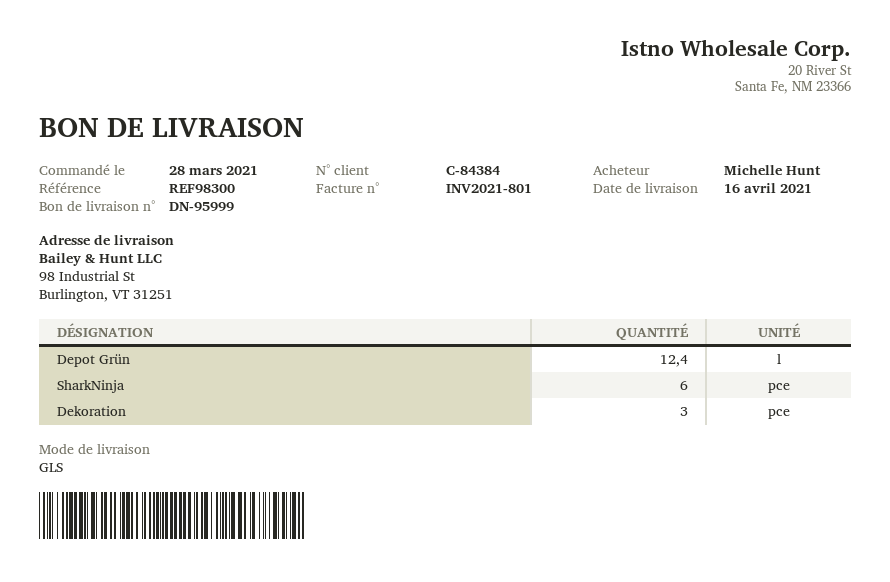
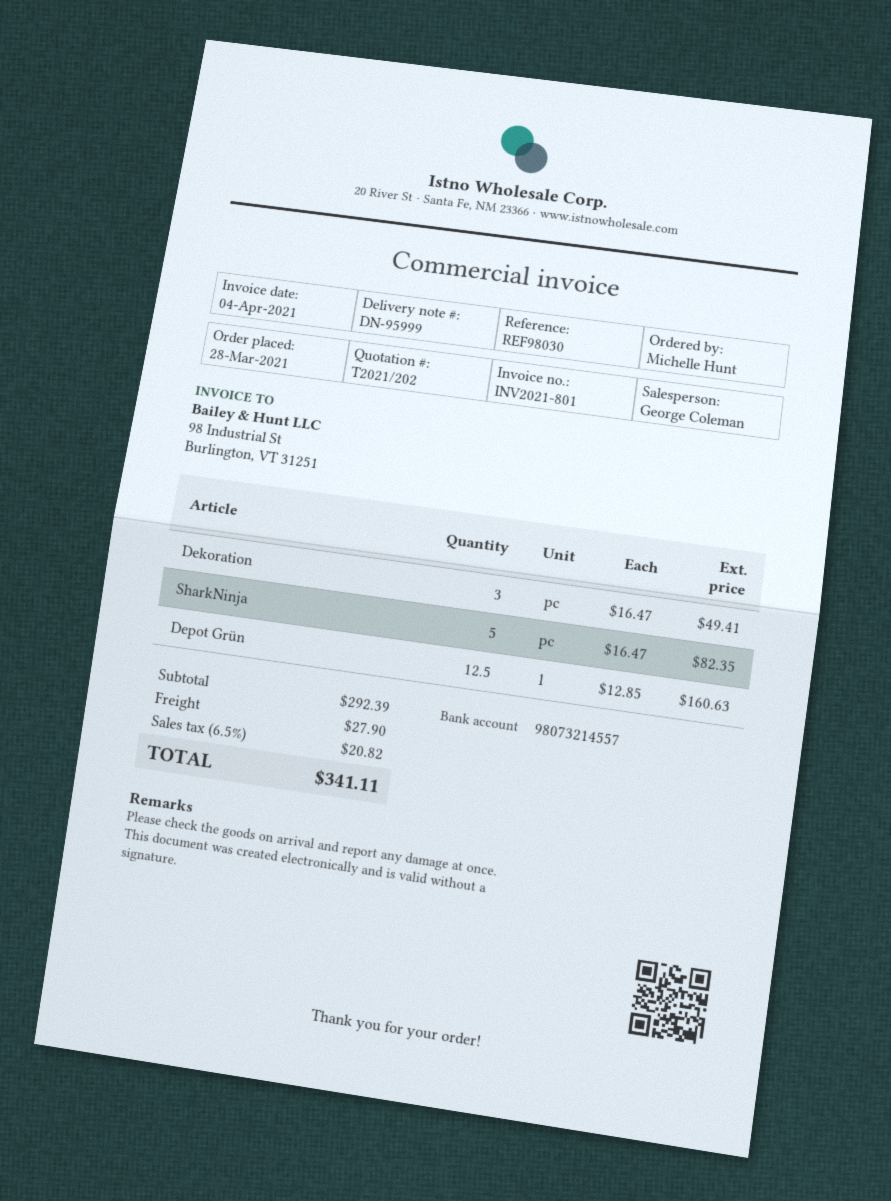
reference: REF98300 -> REF98030
Depot Grün: 12.4 -> 12.5
SharkNinja: 6 -> 5

